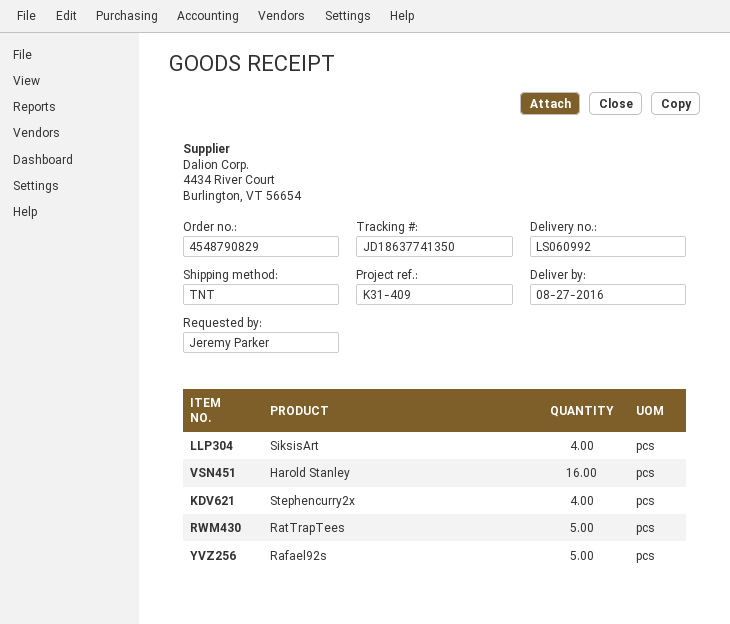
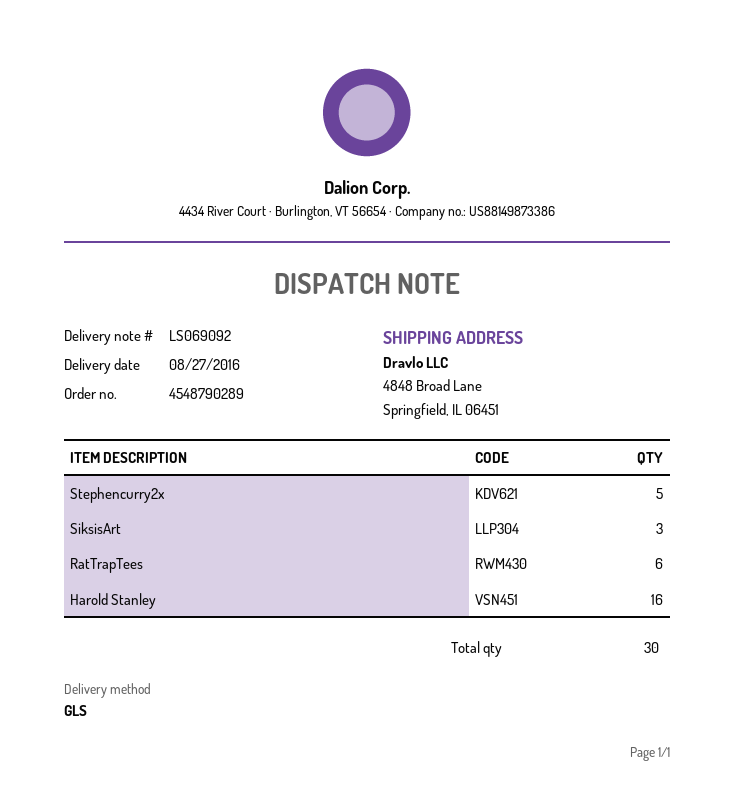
order number: 4548790829 -> 4548790289
delivery note number: LS060992 -> LS069092
shipping method: TNT -> GLS
SiksisArt: 4 -> 3
Stephencurry2x: 4 -> 5
RatTrapTees: 5 -> 6
Rafael92s: 5 -> none

